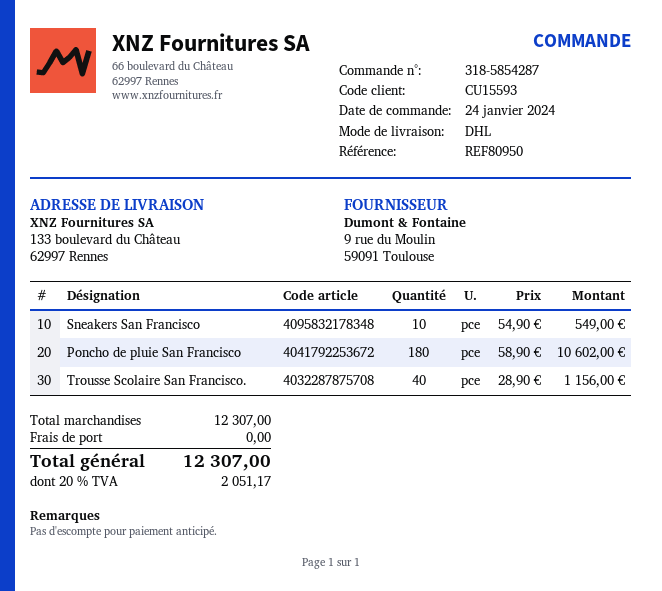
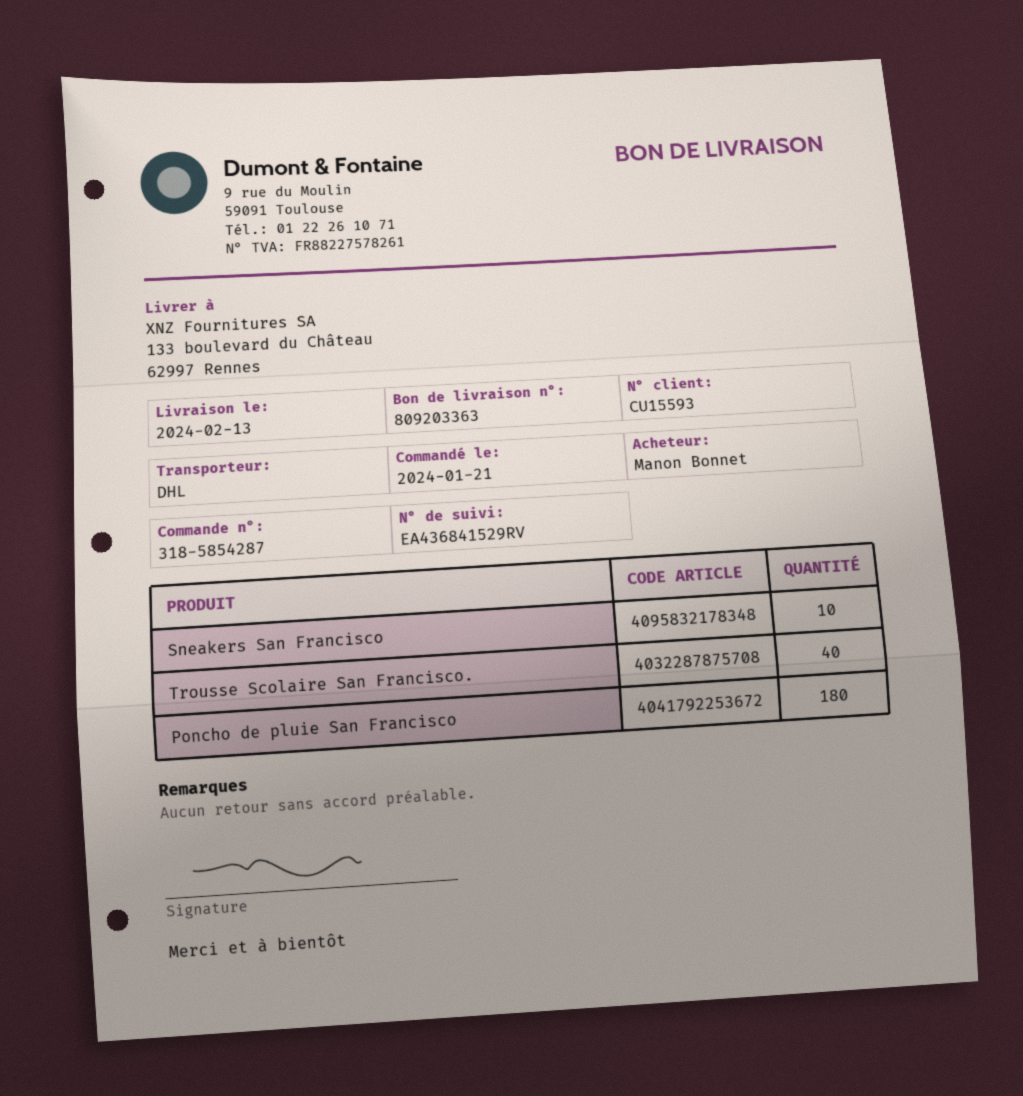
order date: 2024-01-24 -> 2024-01-21

